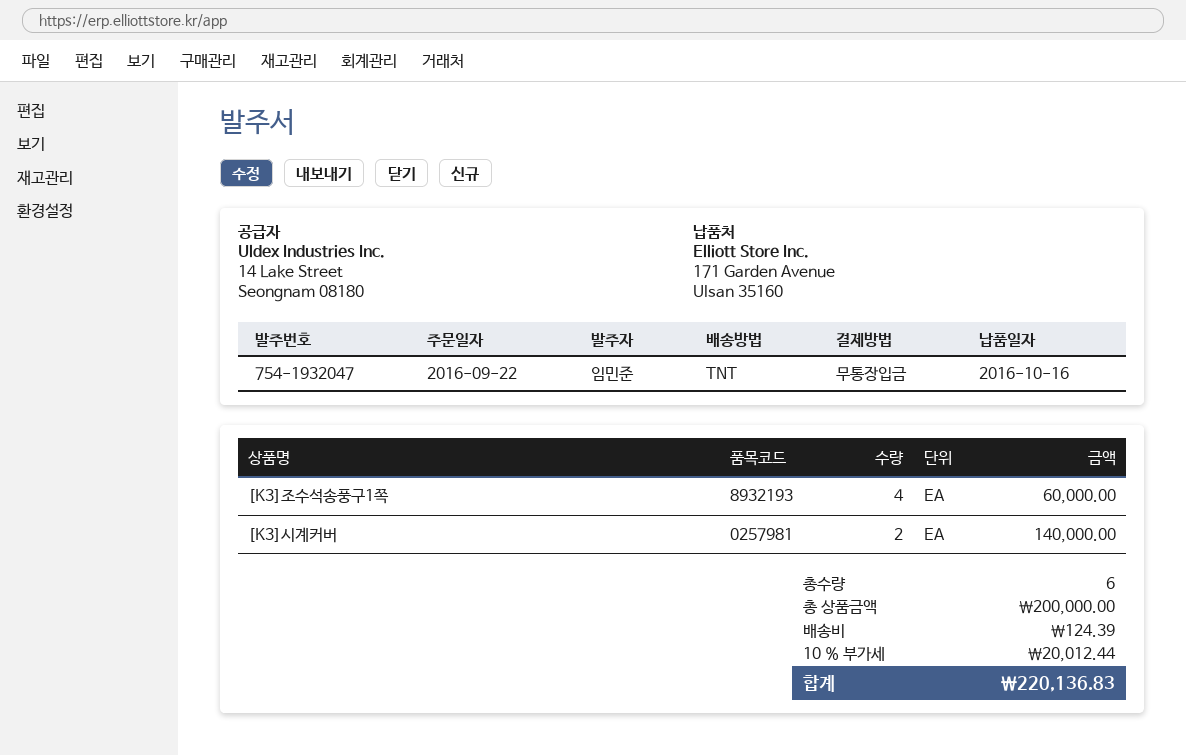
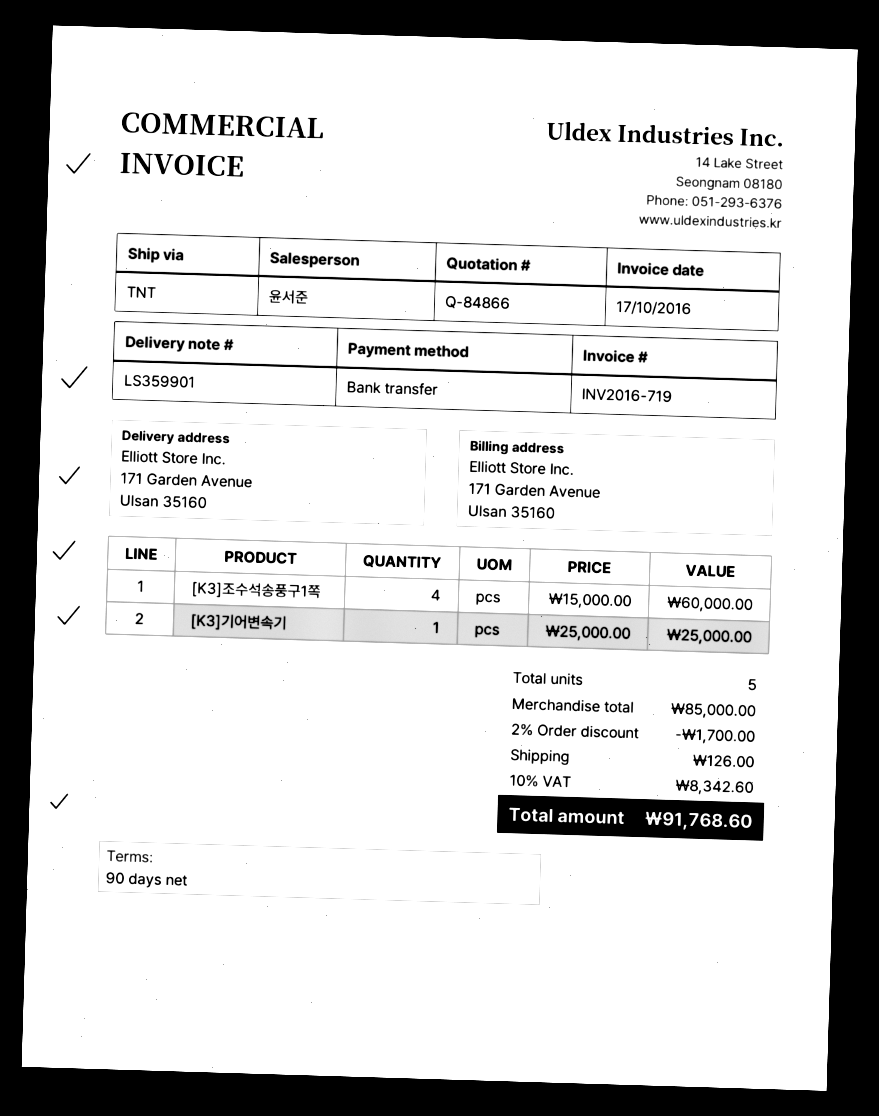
[K3]시계커버: 2 for 140000.00 -> none
[K3]기어변속기: none -> 1 for 25000.00
total quantity: 6 -> 5
subtotal: 200000.00 -> 85000.00
discount: none -> 2% = 1700.00
shipping: 124.39 -> 126.00
tax: 10% = 20012.44 -> 10% = 8342.60
total: 220136.83 -> 91768.60

